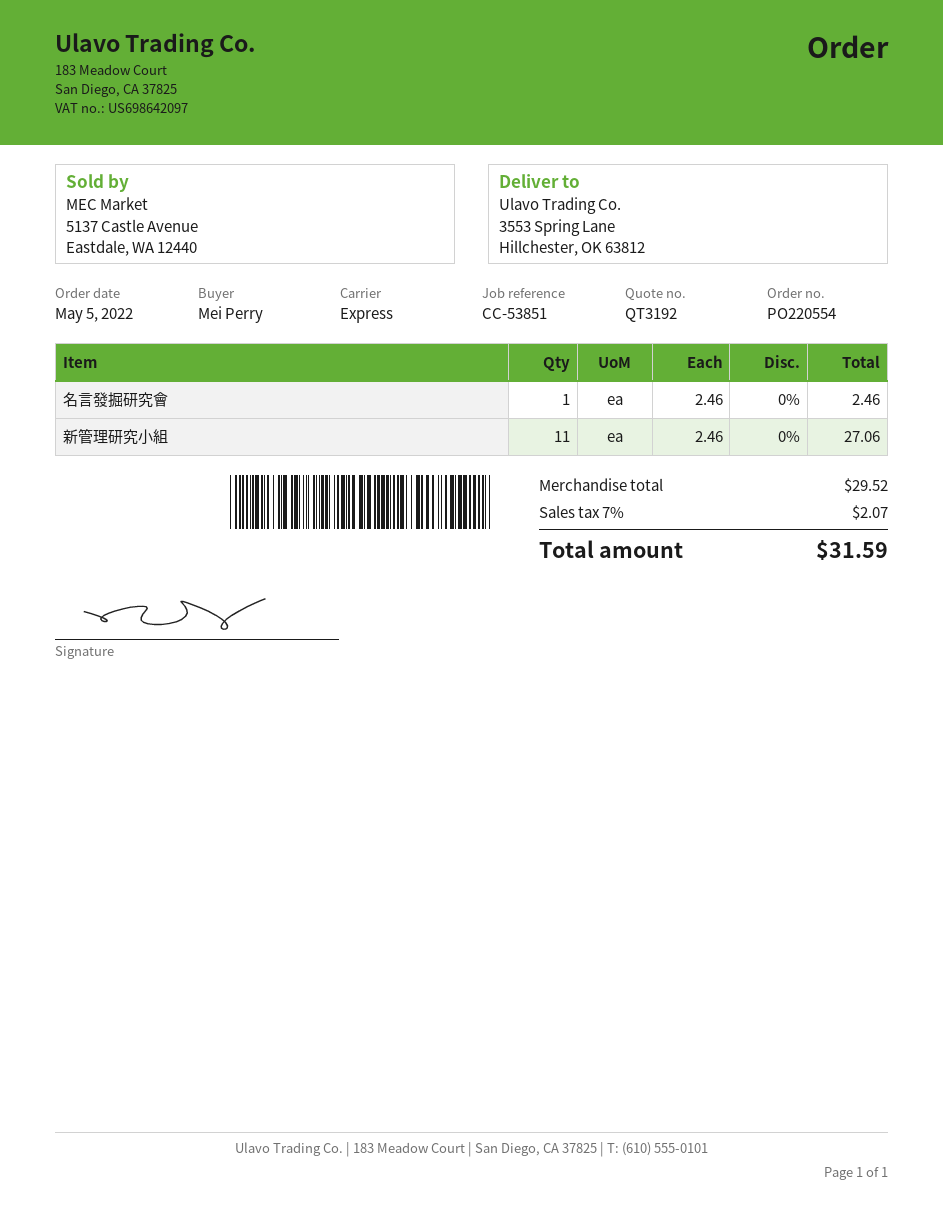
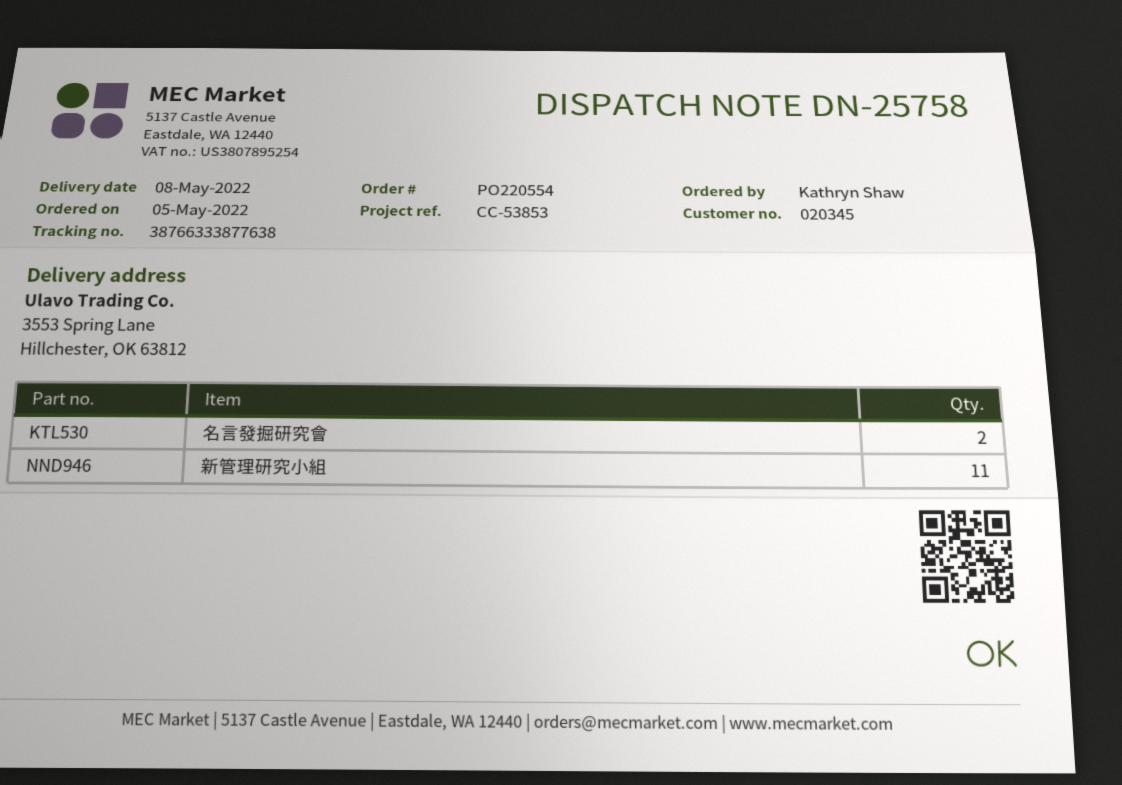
reference: CC-53851 -> CC-53853
ordered by: Mei Perry -> Kathryn Shaw
名言發掘研究會: 1 -> 2

